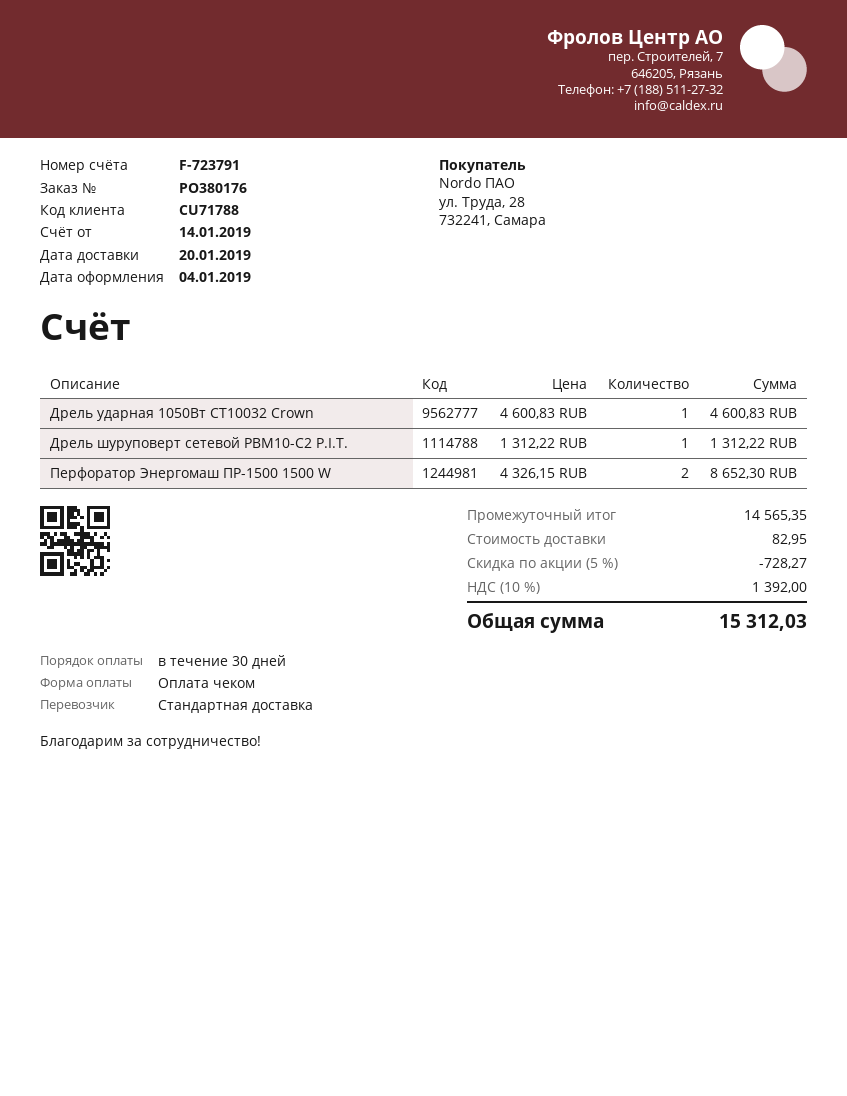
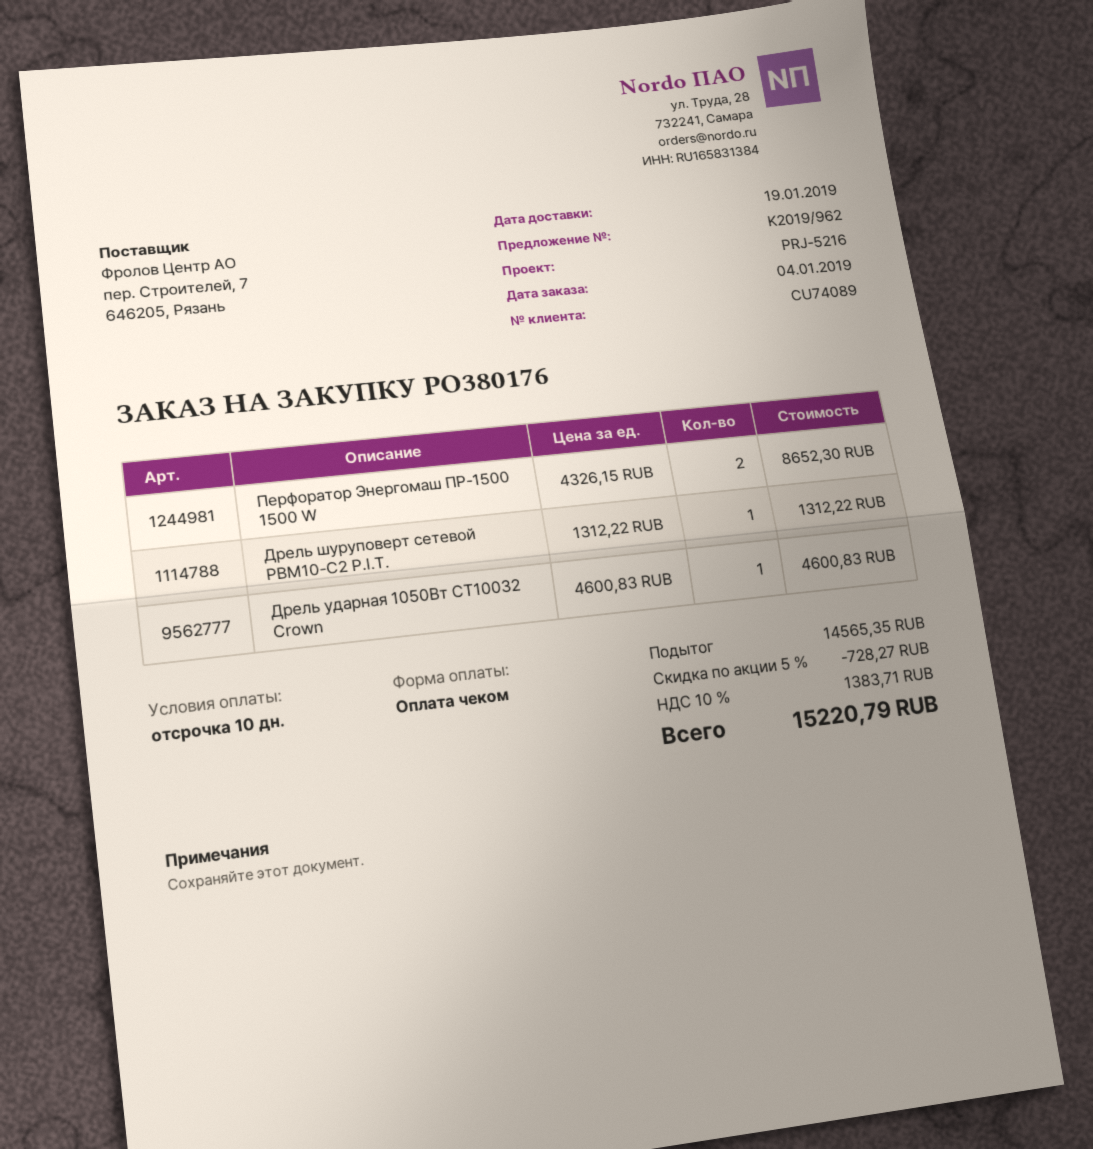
delivery date: 2019-01-20 -> 2019-01-19
payment terms: 30 days -> 10 days
customer number: CU71788 -> CU74089
shipping: 82.95 -> none
tax: 10% = 1392.00 -> 10% = 1383.71
total: 15312.03 -> 15220.79

